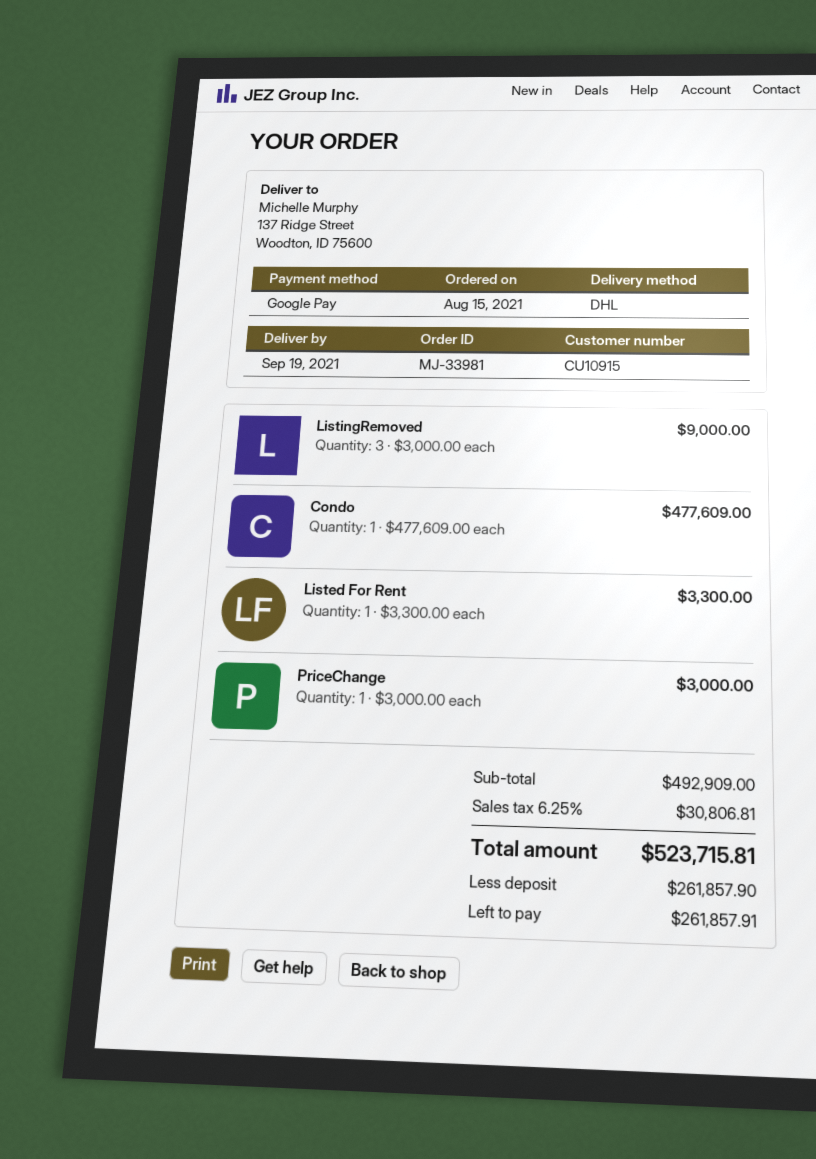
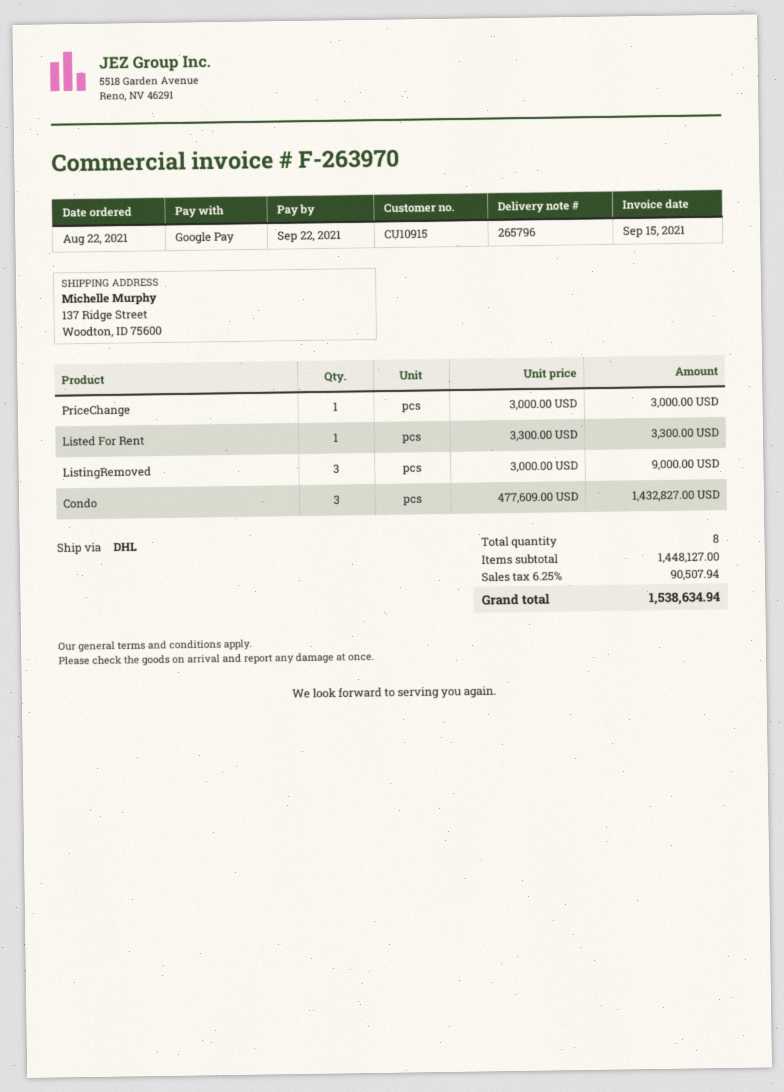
order date: 2021-08-15 -> 2021-08-22
Condo: 1 x 477609.00 = 477609.00 -> 3 x 477609.00 = 1432827.00
subtotal: 492909.00 -> 1448127.00
tax: 6.25% = 30806.81 -> 6.25% = 90507.94
total: 523715.81 -> 1538634.94

